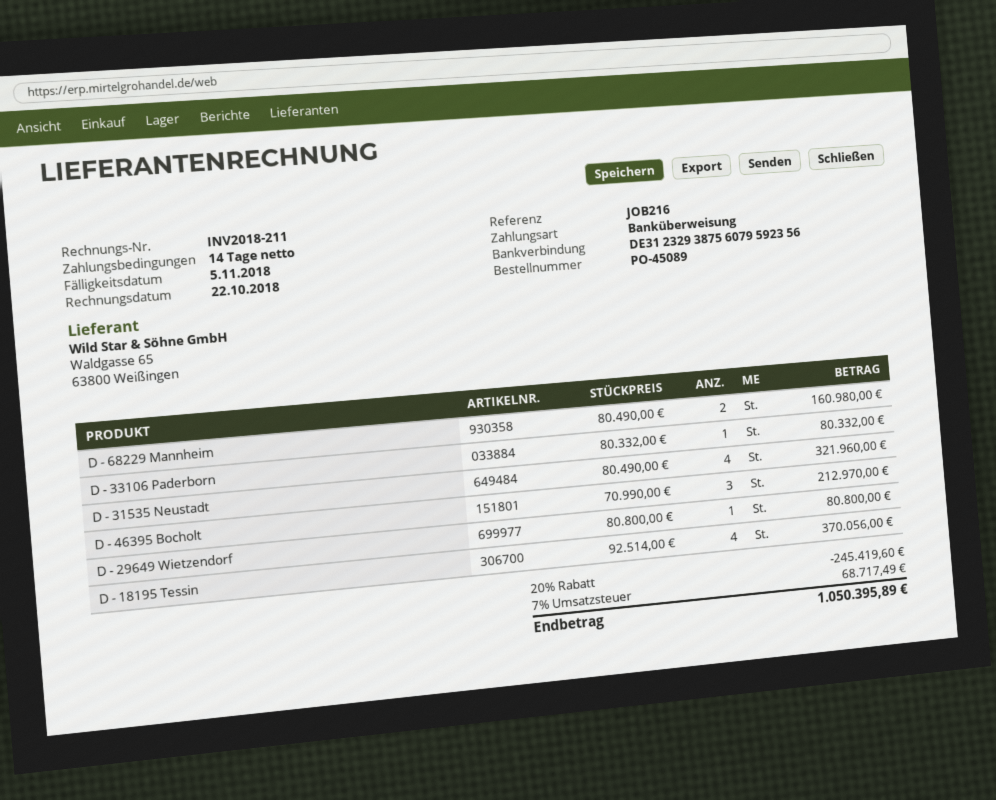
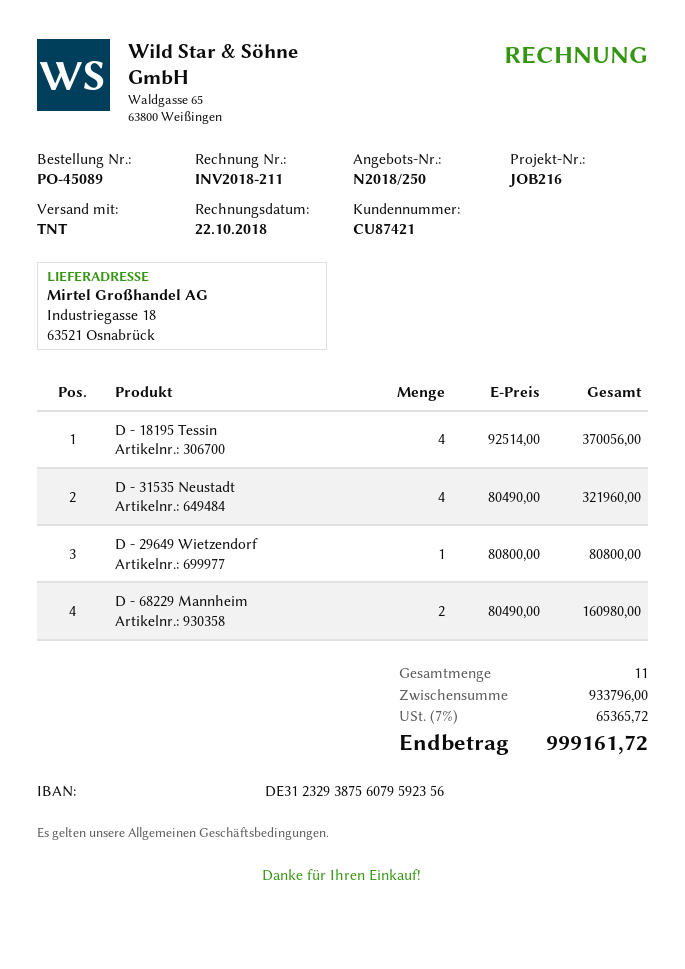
D - 33106 Paderborn: 1 x 80332.00 = 80332.00 -> none
D - 46395 Bocholt: 3 x 70990.00 = 212970.00 -> none
discount: 20% = 245419.60 -> none
tax: 7% = 68717.49 -> 7% = 65365.72
total: 1050395.89 -> 999161.72

